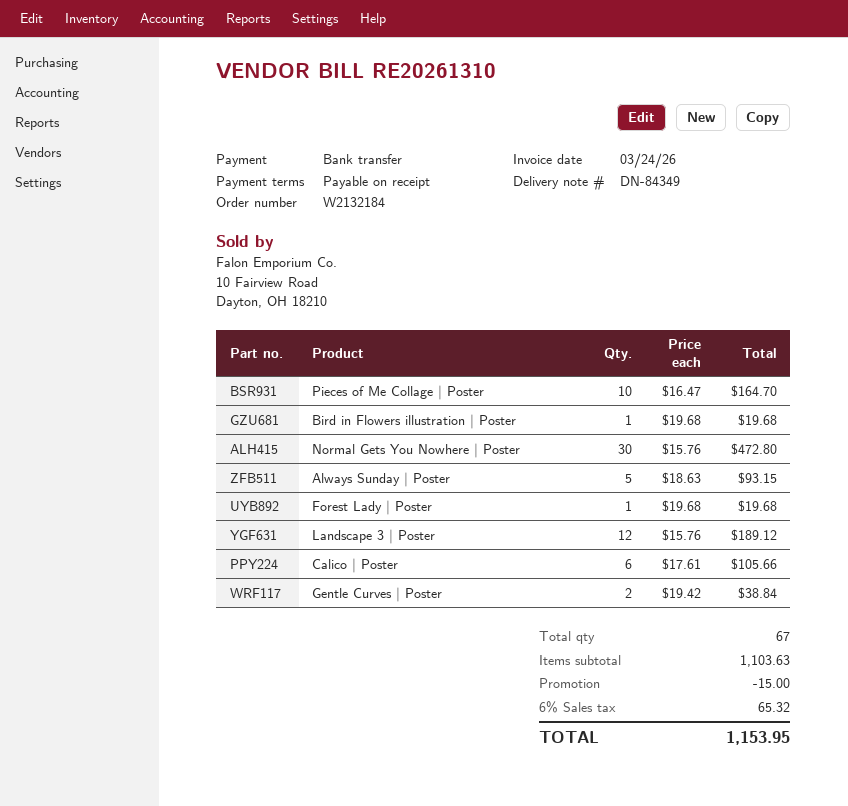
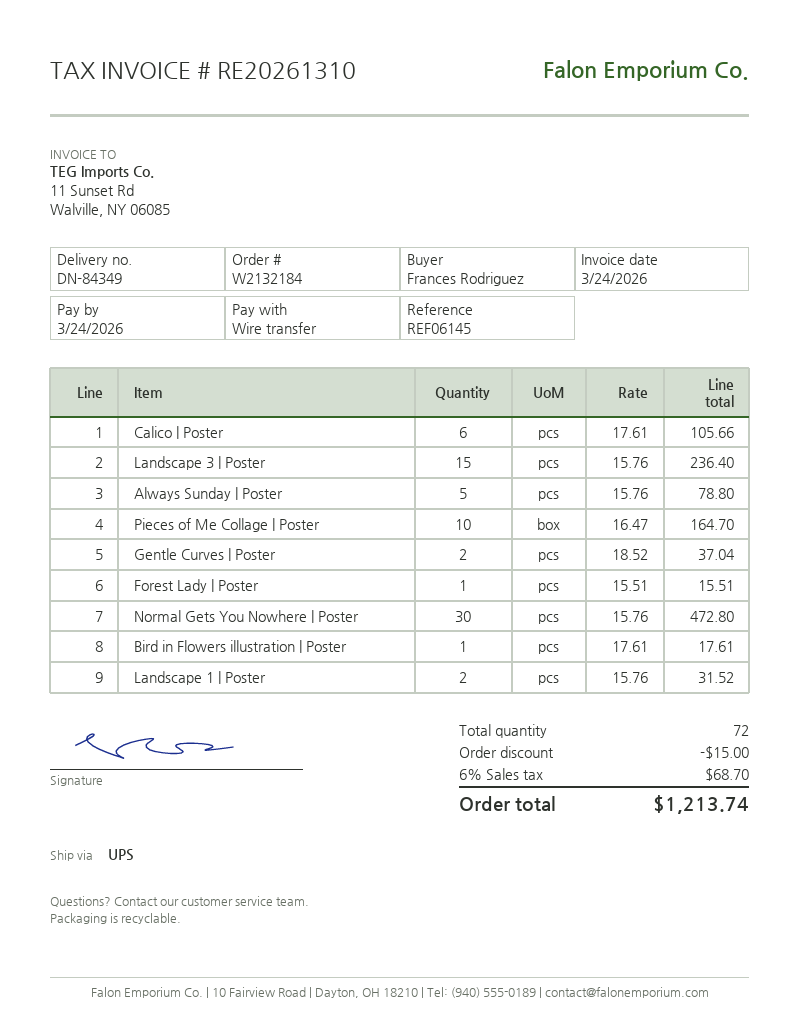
Bird in Flowers illustration | Poster: 1 x 19.68 = 19.68 -> 1 x 17.61 = 17.61
Always Sunday | Poster: 5 x 18.63 = 93.15 -> 5 x 15.76 = 78.80
Forest Lady | Poster: 1 x 19.68 = 19.68 -> 1 x 15.51 = 15.51
Landscape 3 | Poster: 12 x 15.76 = 189.12 -> 15 x 15.76 = 236.40
Gentle Curves | Poster: 2 x 19.42 = 38.84 -> 2 x 18.52 = 37.04
Landscape 1 | Poster: none -> 2 x 15.76 = 31.52
total quantity: 67 -> 72
tax: 6% = 65.32 -> 6% = 68.70
total: 1153.95 -> 1213.74

